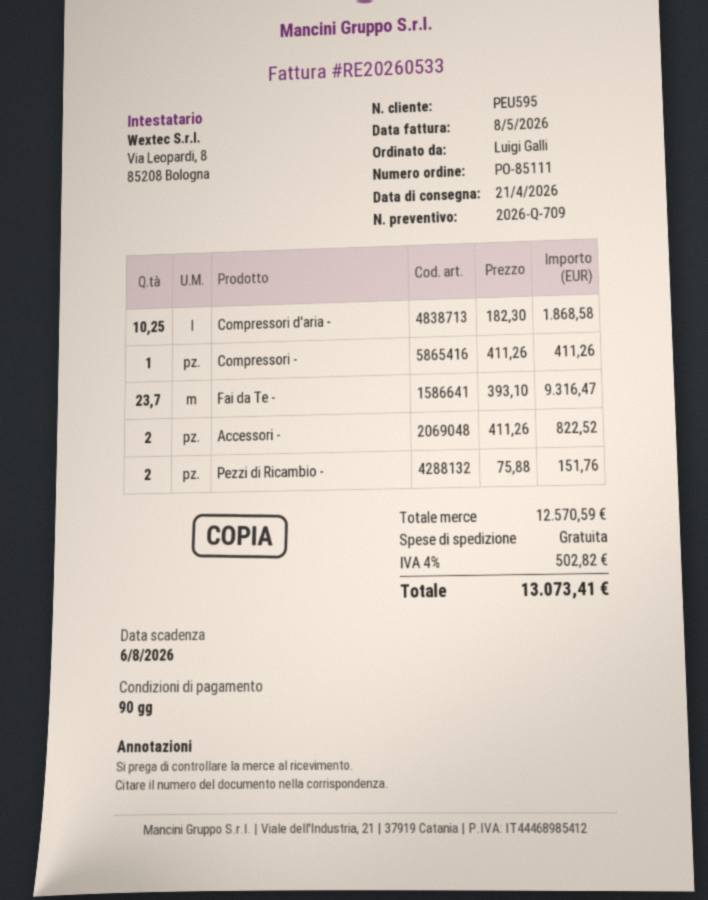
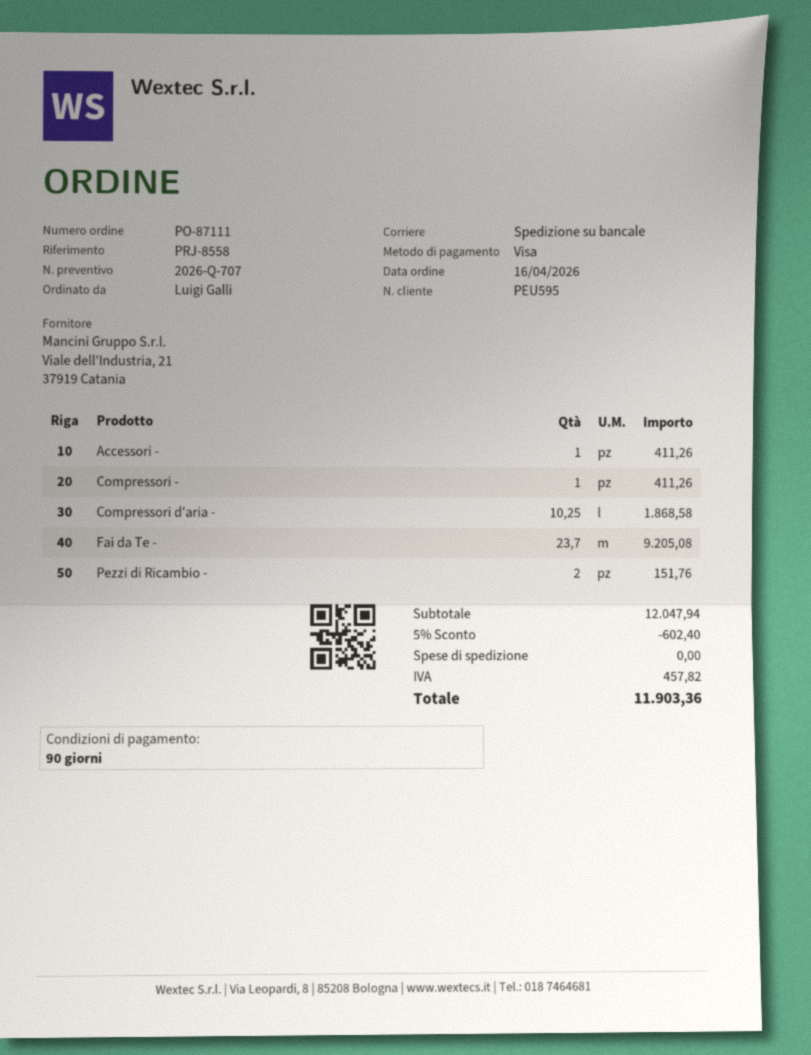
quote number: 2026-Q-709 -> 2026-Q-707
order number: PO-85111 -> PO-87111
Fai da Te -: 23.7 for 9316.47 -> 23.7 for 9205.08
Accessori -: 2 for 822.52 -> 1 for 411.26
subtotal: 12570.59 -> 12047.94
discount: none -> 5% = 602.40
tax: 502.82 -> 457.82
total: 13073.41 -> 11903.36

